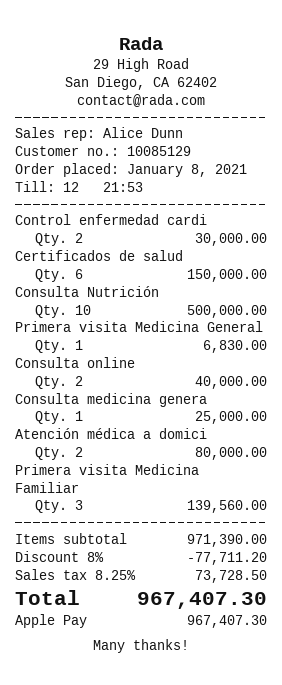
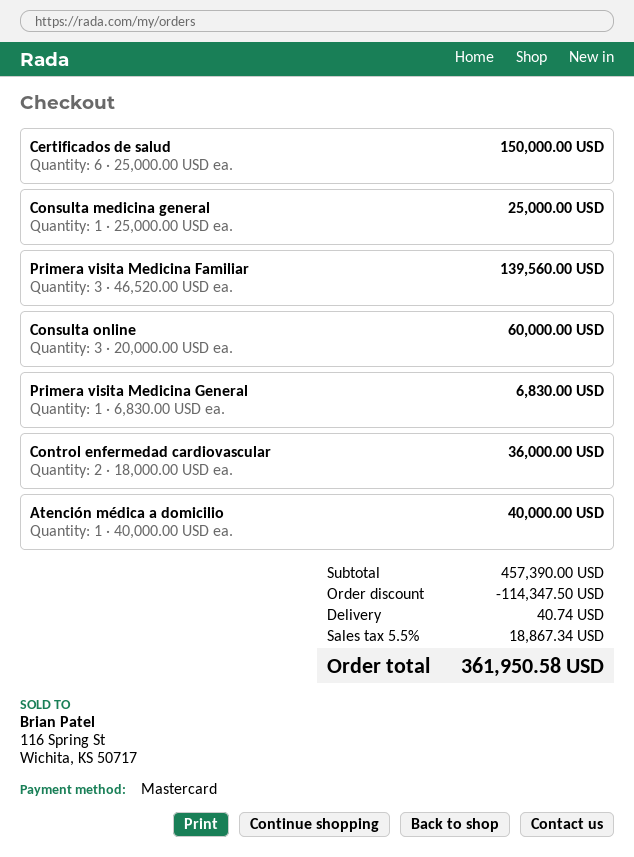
payment method: Apple Pay -> Mastercard
Control enfermedad cardi: 2 for 30000.00 -> 2 for 36000.00
Consulta Nutrición: 10 for 500000.00 -> none
Consulta online: 2 for 40000.00 -> 3 for 60000.00
Atención médica a domici: 2 for 80000.00 -> 1 for 40000.00
subtotal: 971390.00 -> 457390.00
discount: 77711.20 -> 114347.50
shipping: none -> 40.74
tax: 8.25% = 73728.50 -> 5.5% = 18867.34
total: 967407.30 -> 361950.58

